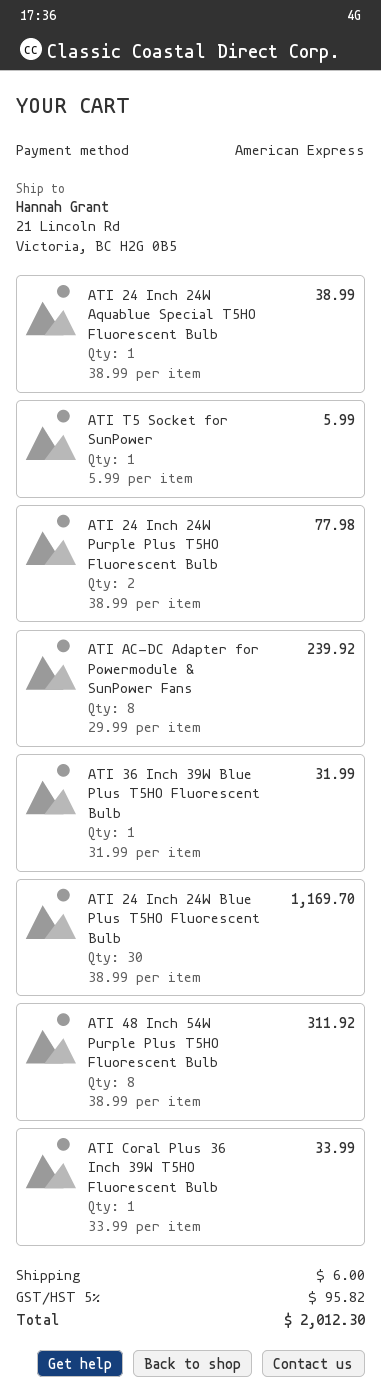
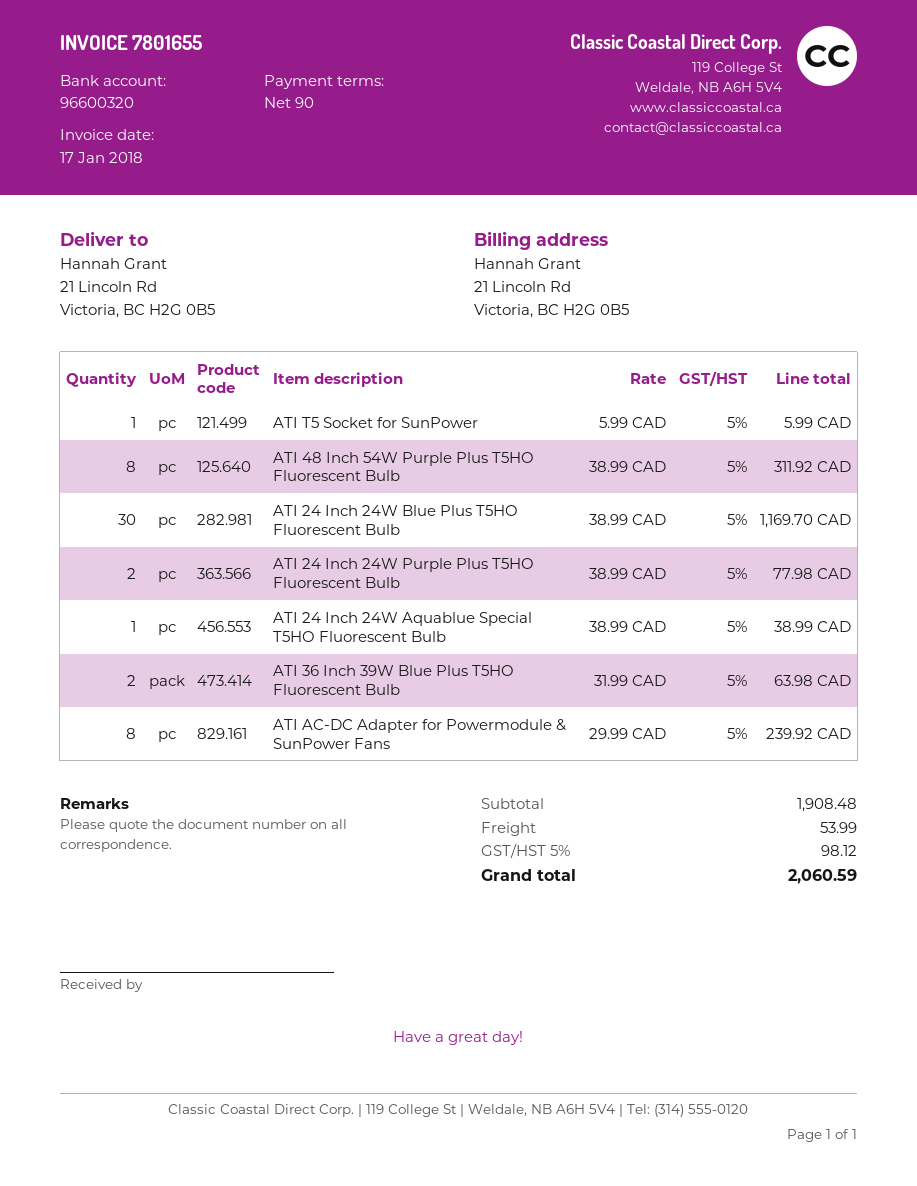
ATI 36 Inch 39W Blue Plus T5HO Fluorescent Bulb: 1 x 31.99 = 31.99 -> 2 x 31.99 = 63.98
ATI Coral Plus 36 Inch 39W T5HO Fluorescent Bulb: 1 x 33.99 = 33.99 -> none
shipping: 6.00 -> 53.99
tax: 5% = 95.82 -> 5% = 98.12
total: 2012.30 -> 2060.59

